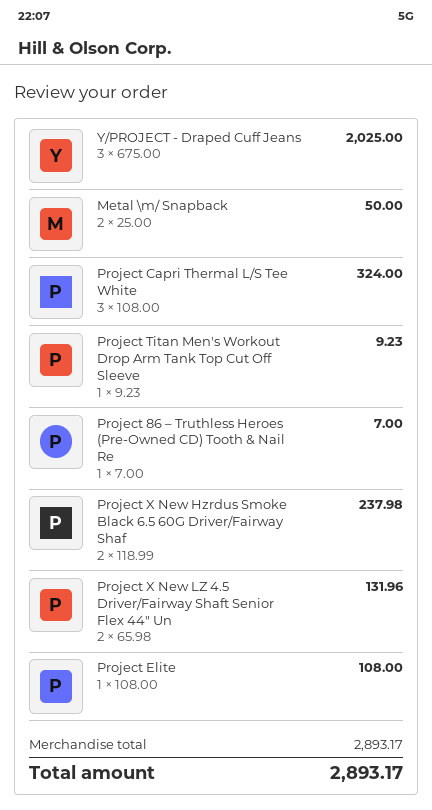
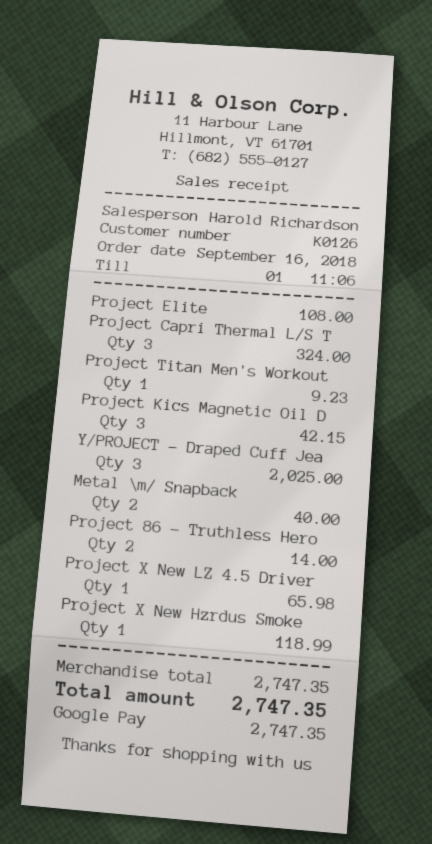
Metal \m/ Snapback: 2 for 50.00 -> 2 for 40.00
Project 86 – Truthless Heroes (Pre-Owned CD) Tooth & Nail Re: 1 for 7.00 -> 2 for 14.00
Project X New Hzrdus Smoke Black 6.5 60G Driver/Fairway Shaf: 2 for 237.98 -> 1 for 118.99
Project X New LZ 4.5 Driver/Fairway Shaft Senior Flex 44" Un: 2 for 131.96 -> 1 for 65.98
Project Kics Magnetic Oil D: none -> 3 for 42.15
subtotal: 2893.17 -> 2747.35
total: 2893.17 -> 2747.35

